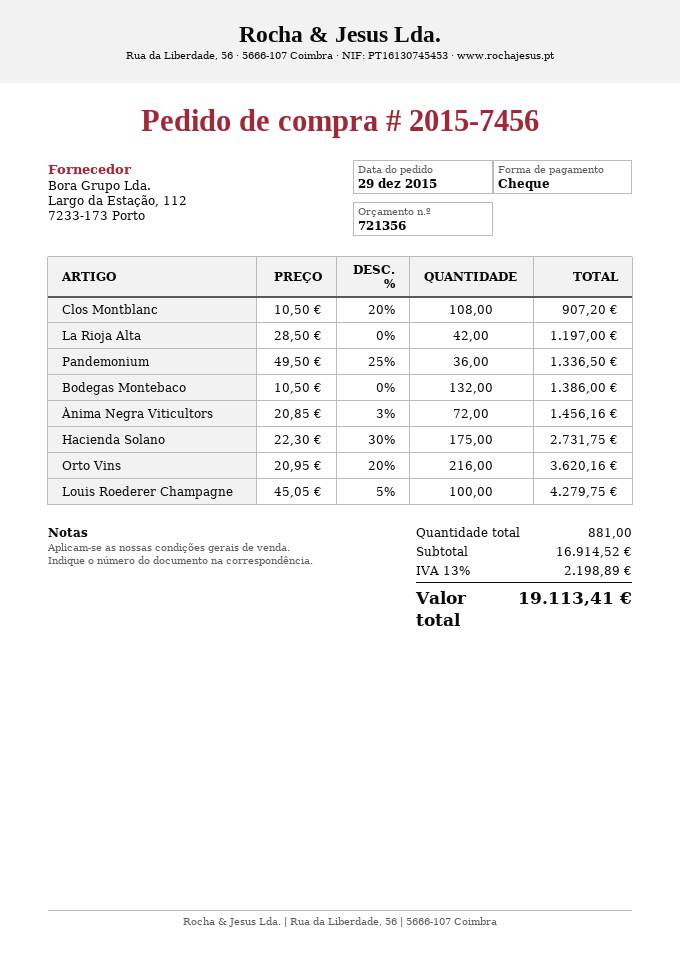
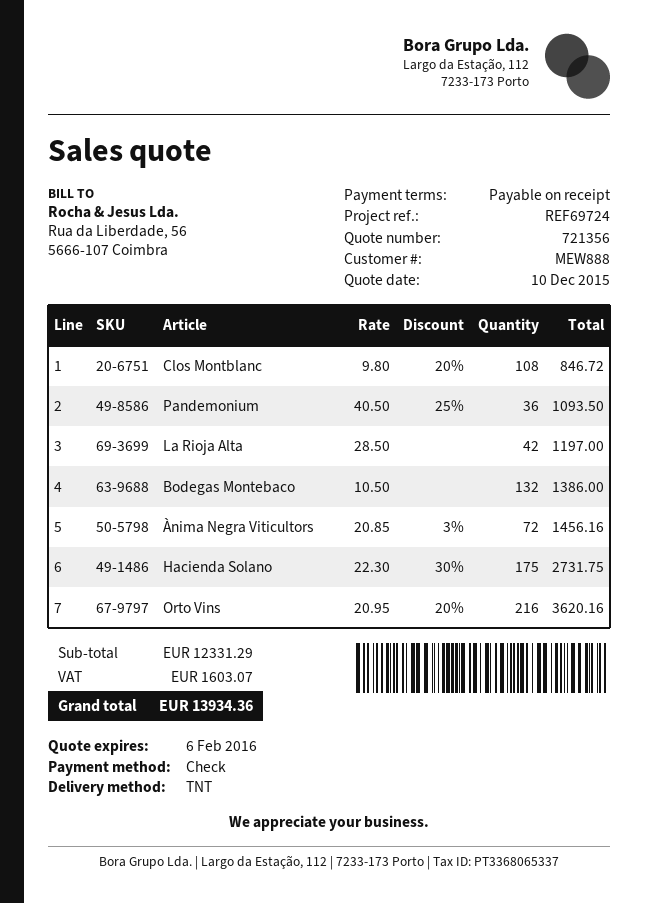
Clos Montblanc: 108 x 10.50 - 20% = 907.20 -> 108 x 9.80 - 20% = 846.72
Pandemonium: 36 x 49.50 - 25% = 1336.50 -> 36 x 40.50 - 25% = 1093.50
Louis Roederer Champagne: 100 x 45.05 - 5% = 4279.75 -> none
subtotal: 16914.52 -> 12331.29
tax: 2198.89 -> 1603.07
total: 19113.41 -> 13934.36

